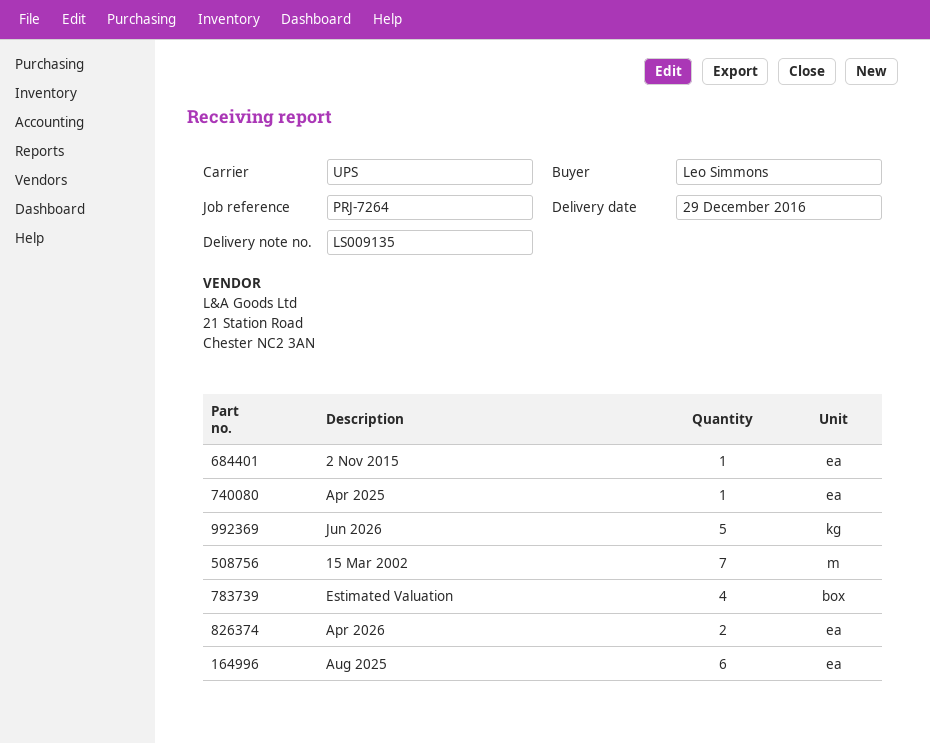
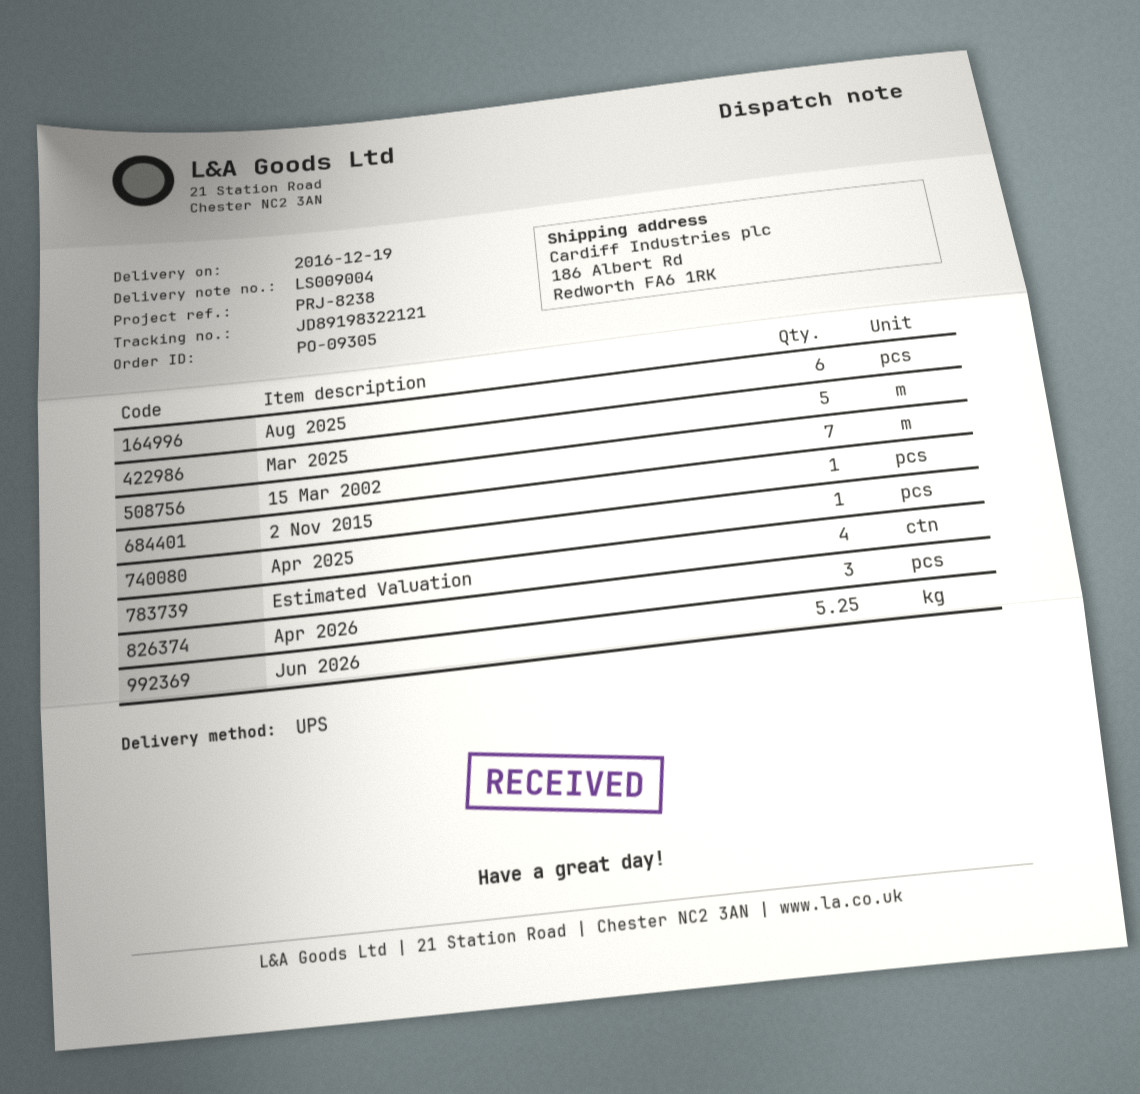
delivery note number: LS009135 -> LS009004
delivery date: 2016-12-29 -> 2016-12-19
reference: PRJ-7264 -> PRJ-8238
Jun 2026: 5 -> 5.25
Apr 2026: 2 -> 3
Mar 2025: none -> 5

